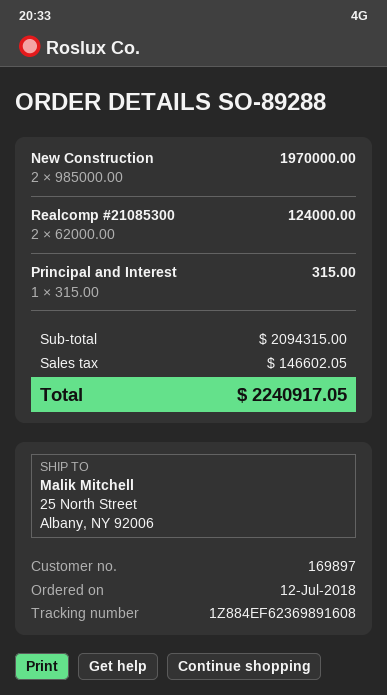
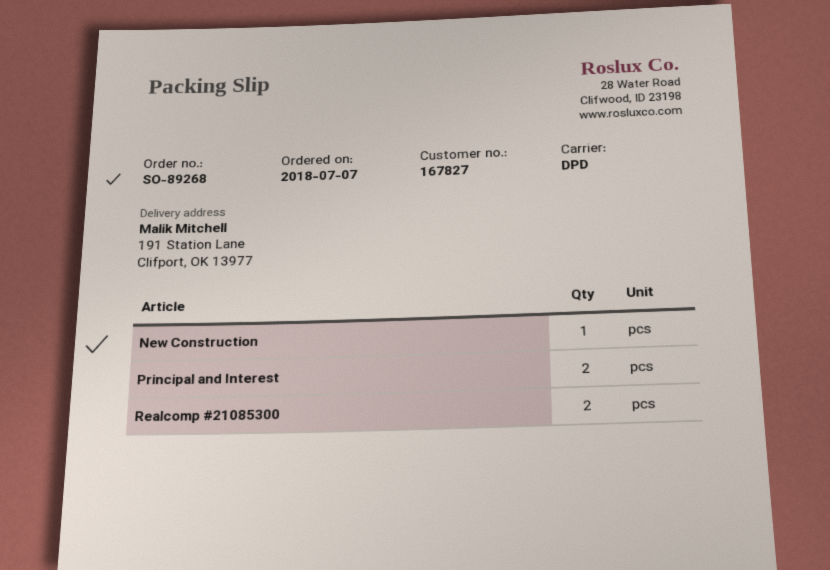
order number: SO-89288 -> SO-89268
order date: 2018-07-12 -> 2018-07-07
customer number: 169897 -> 167827
ship to: 25 North Street, Albany, NY 92006 -> 191 Station Lane, Clifport, OK 13977
New Construction: 2 -> 1
Principal and Interest: 1 -> 2

